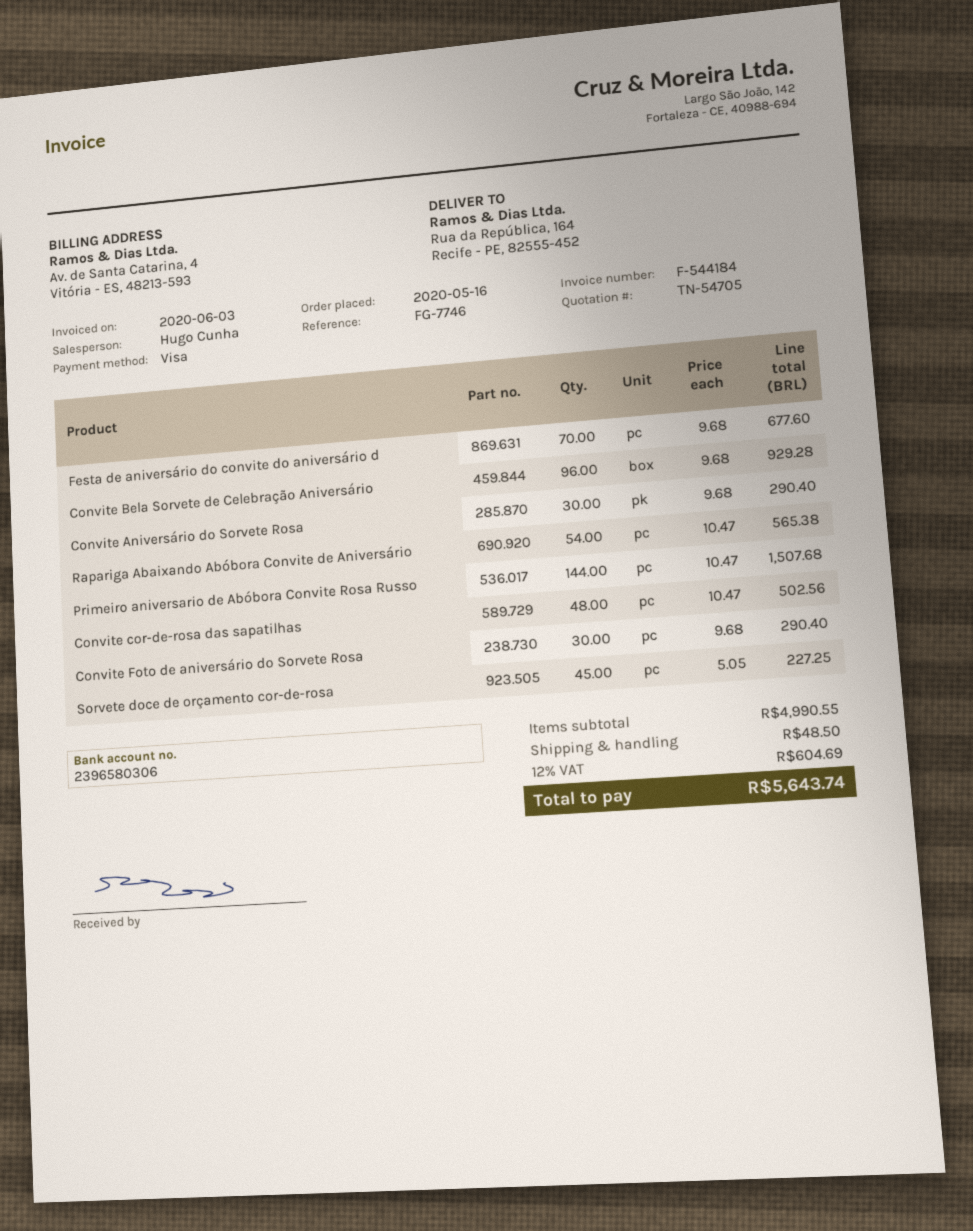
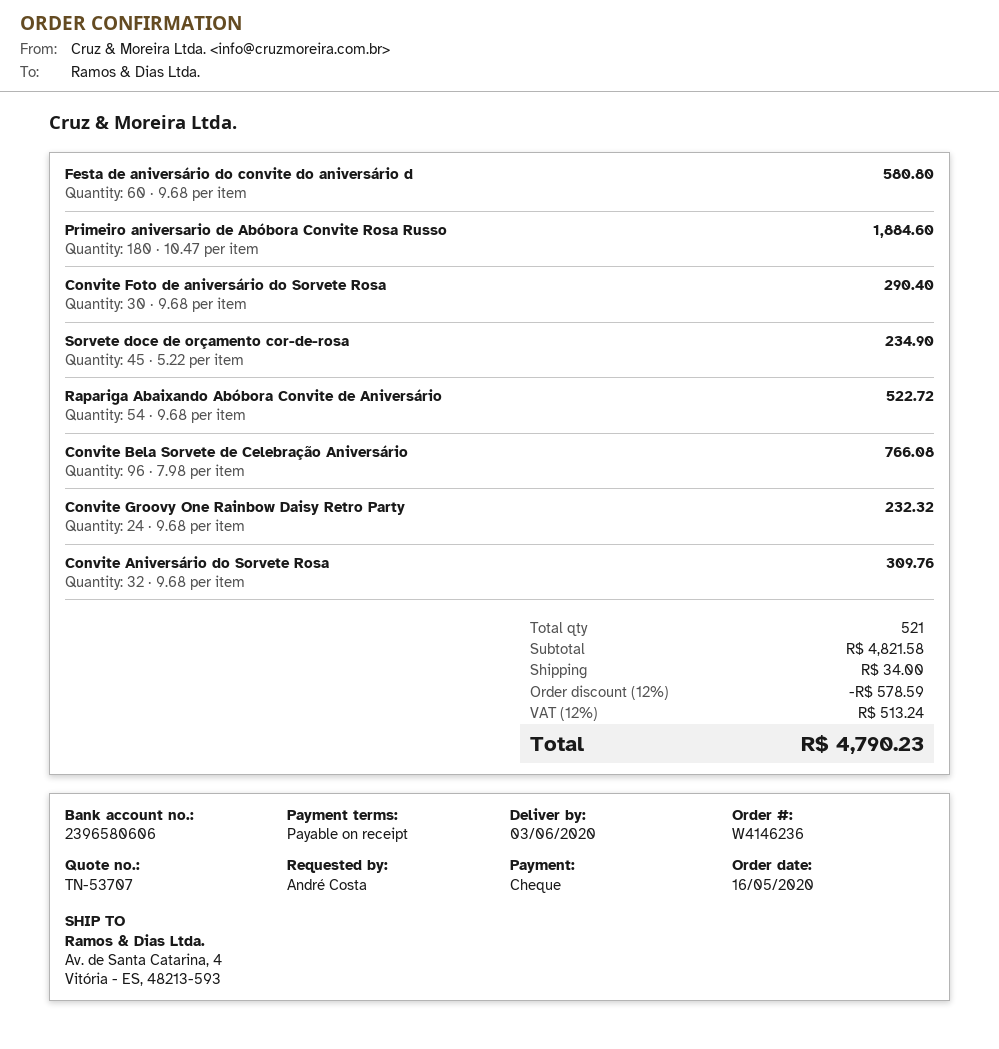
quote number: TN-54705 -> TN-53707
payment method: Visa -> cheque
bank account: 2396580306 -> 2396580606
ship to: Rua da República, 164, Recife - PE, 82555-452 -> Av. de Santa Catarina, 4, Vitória - ES, 48213-593
Festa de aniversário do convite do aniversário d: 70 x 9.68 = 677.60 -> 60 x 9.68 = 580.80
Convite Bela Sorvete de Celebração Aniversário: 96 x 9.68 = 929.28 -> 96 x 7.98 = 766.08
Convite Aniversário do Sorvete Rosa: 30 x 9.68 = 290.40 -> 32 x 9.68 = 309.76
Rapariga Abaixando Abóbora Convite de Aniversário: 54 x 10.47 = 565.38 -> 54 x 9.68 = 522.72
Primeiro aniversario de Abóbora Convite Rosa Russo: 144 x 10.47 = 1507.68 -> 180 x 10.47 = 1884.60
Convite cor-de-rosa das sapatilhas: 48 x 10.47 = 502.56 -> none
Sorvete doce de orçamento cor-de-rosa: 45 x 5.05 = 227.25 -> 45 x 5.22 = 234.90
Convite Groovy One Rainbow Daisy Retro Party: none -> 24 x 9.68 = 232.32
subtotal: 4990.55 -> 4821.58
discount: none -> 12% = 578.59
shipping: 48.50 -> 34.00
tax: 12% = 604.69 -> 12% = 513.24
total: 5643.74 -> 4790.23

